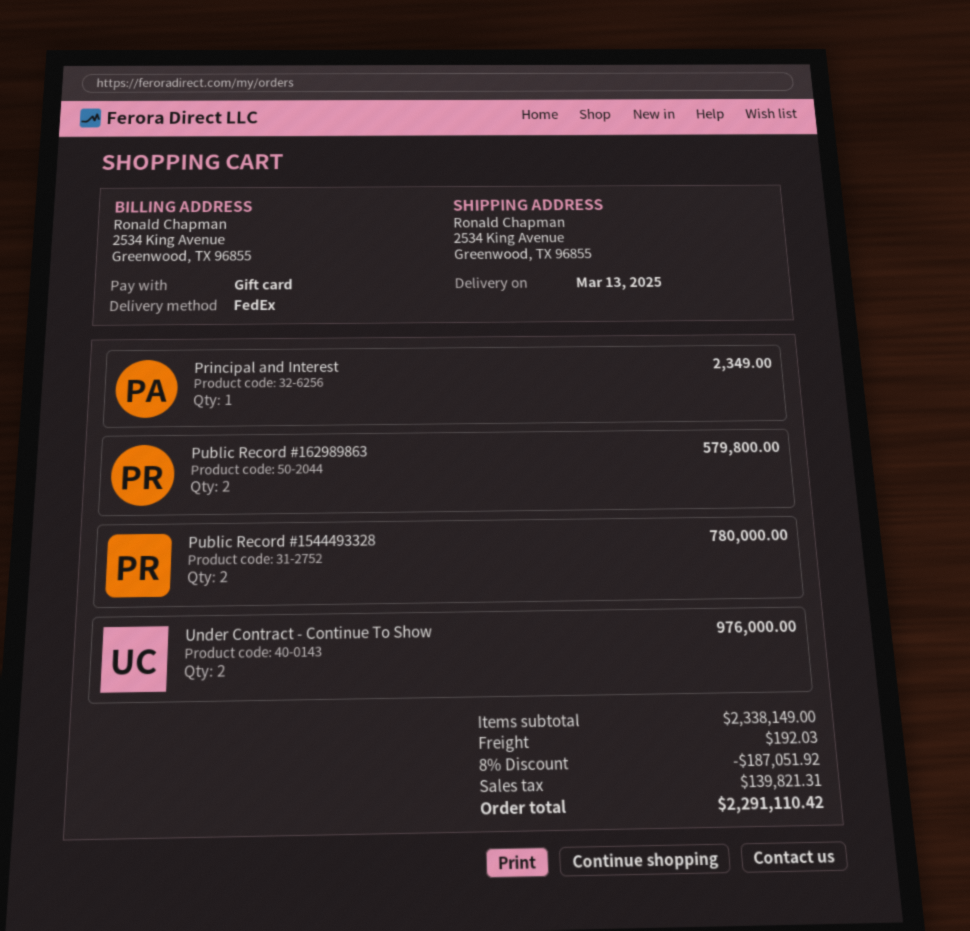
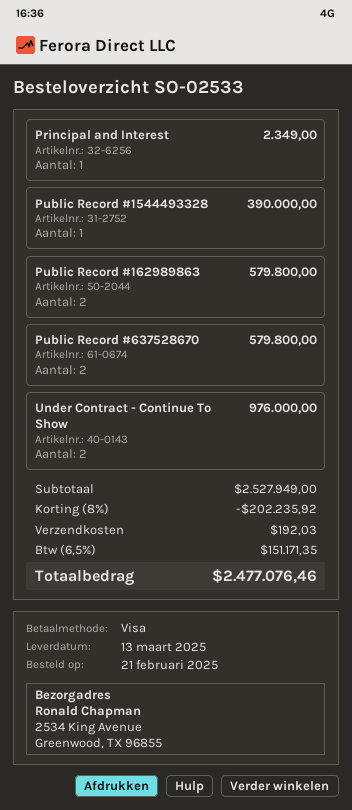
payment method: gift card -> Visa
Public Record #1544493328: 2 for 780000.00 -> 1 for 390000.00
Public Record #637528670: none -> 2 for 579800.00
subtotal: 2338149.00 -> 2527949.00
discount: 8% = 187051.92 -> 8% = 202235.92
tax: 139821.31 -> 151171.35
total: 2291110.42 -> 2477076.46

